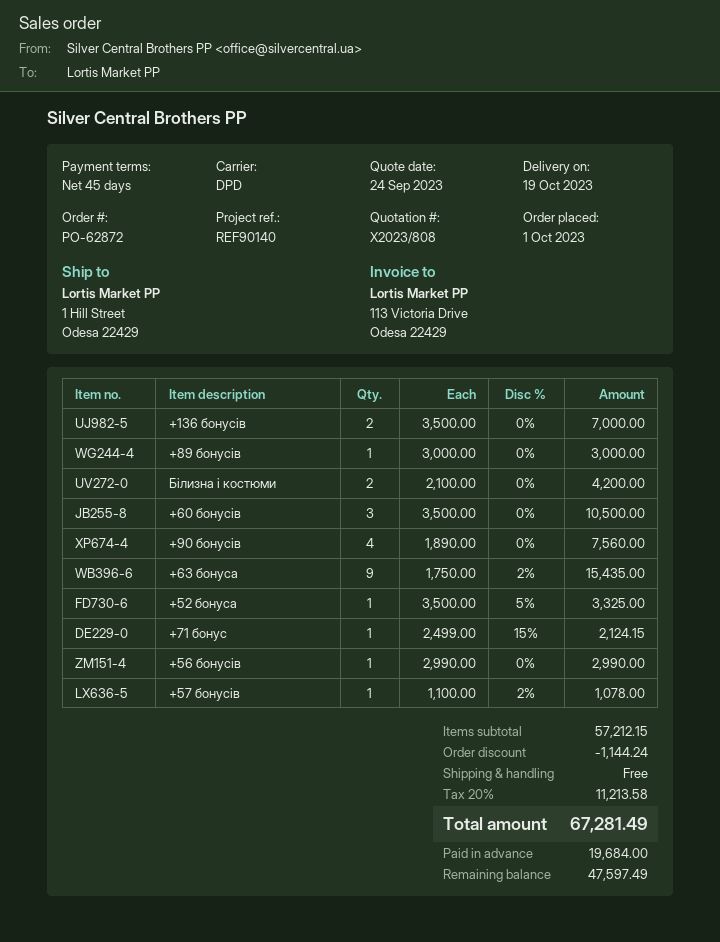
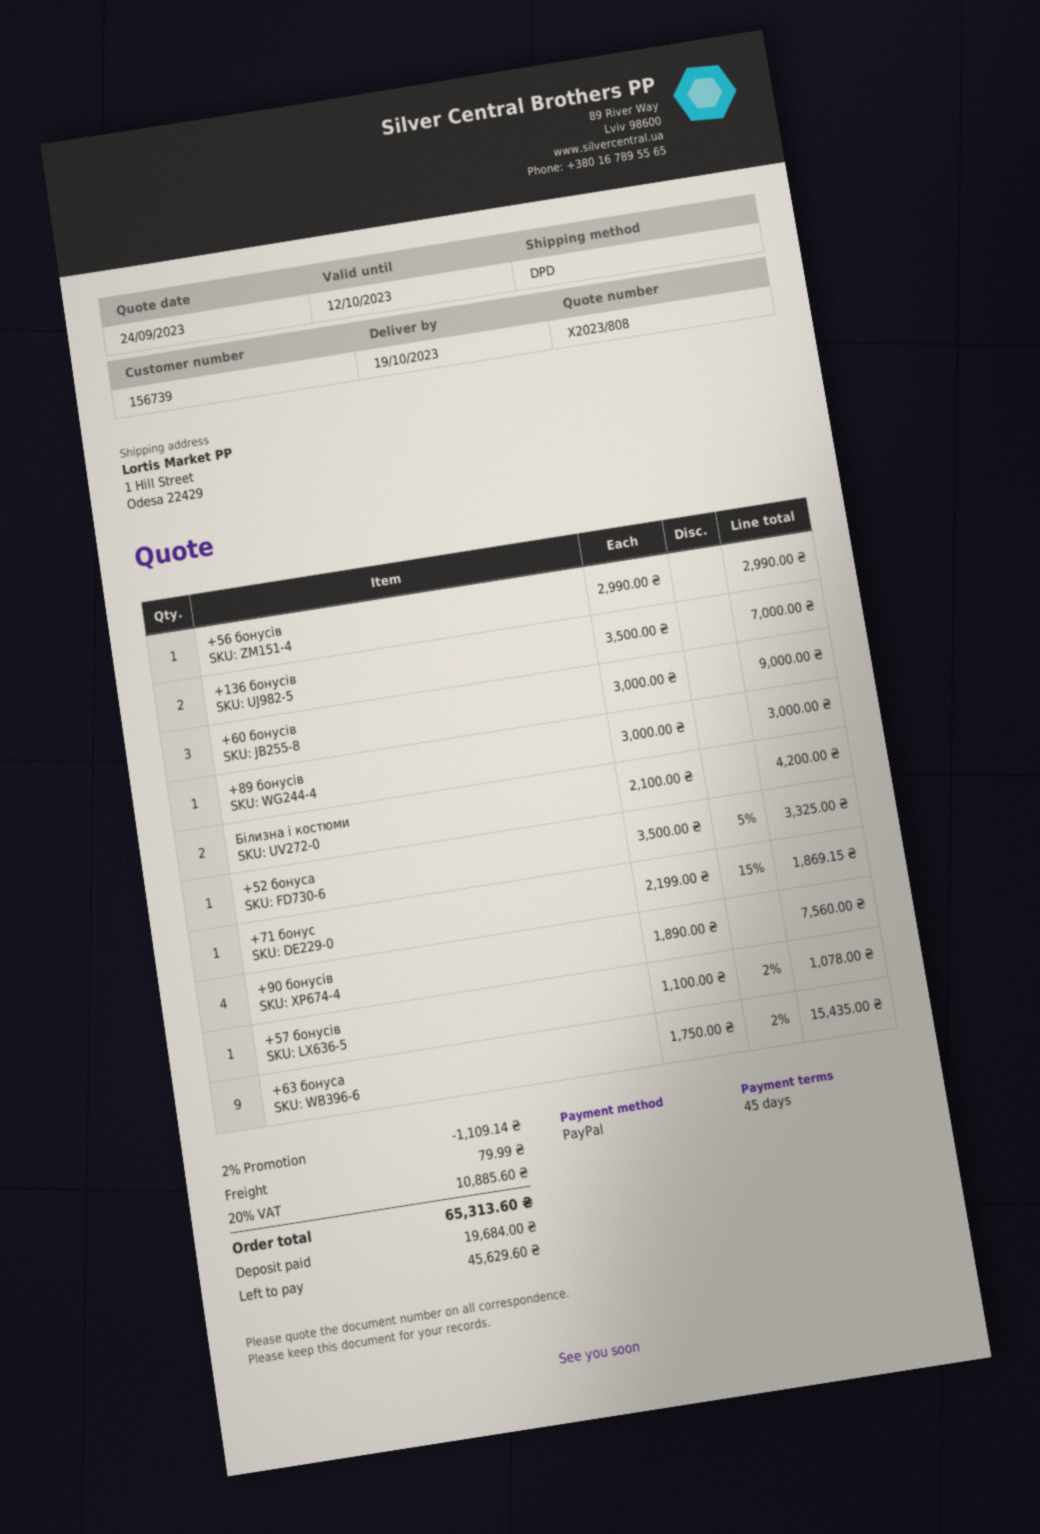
+60 бонусів: 3 x 3500.00 = 10500.00 -> 3 x 3000.00 = 9000.00
+71 бонус: 1 x 2499.00 - 15% = 2124.15 -> 1 x 2199.00 - 15% = 1869.15
discount: 1144.24 -> 1109.14
shipping: 0.00 -> 79.99
tax: 20% = 11213.58 -> 20% = 10885.60
total: 67281.49 -> 65313.60
balance: 47597.49 -> 45629.60

